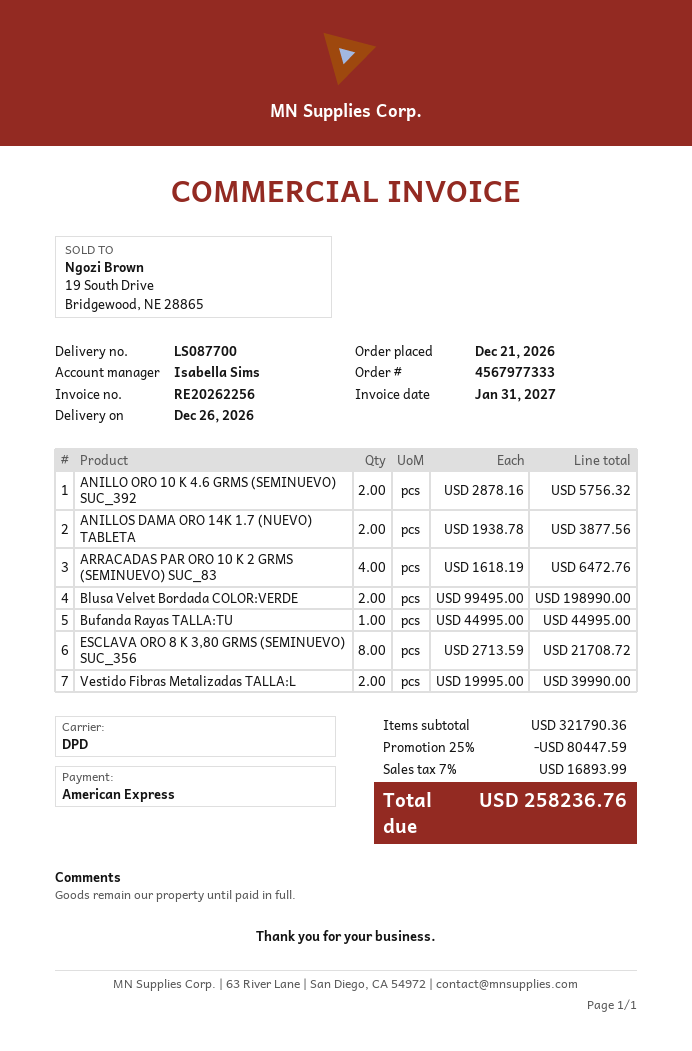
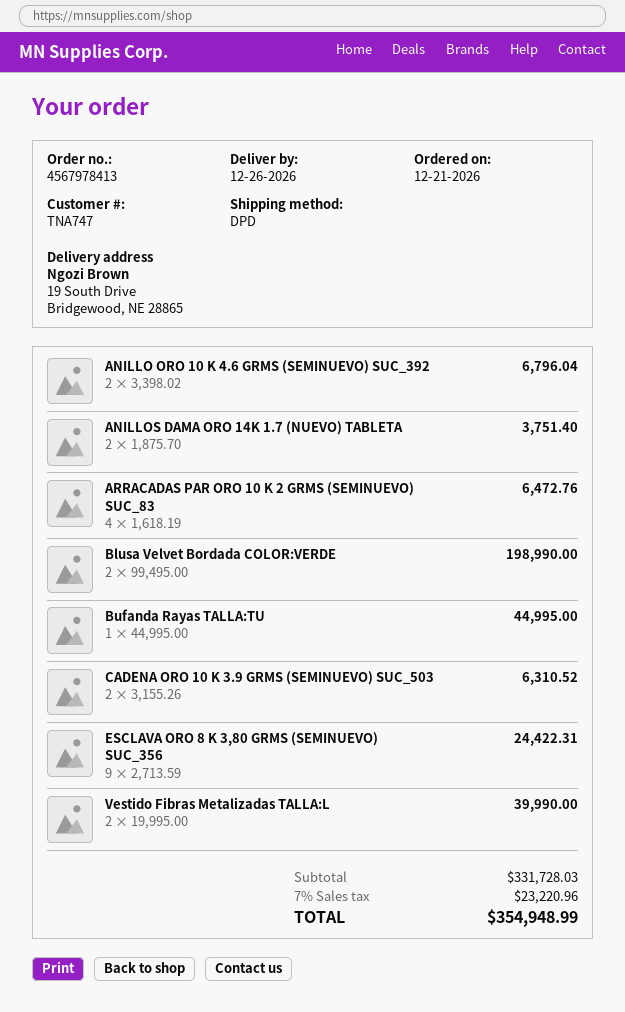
order number: 4567977333 -> 4567978413
ANILLO ORO 10 K 4.6 GRMS (SEMINUEVO) SUC_392: 2 x 2878.16 = 5756.32 -> 2 x 3398.02 = 6796.04
ANILLOS DAMA ORO 14K 1.7 (NUEVO) TABLETA: 2 x 1938.78 = 3877.56 -> 2 x 1875.70 = 3751.40
ESCLAVA ORO 8 K 3,80 GRMS (SEMINUEVO) SUC_356: 8 x 2713.59 = 21708.72 -> 9 x 2713.59 = 24422.31
CADENA ORO 10 K 3.9 GRMS (SEMINUEVO) SUC_503: none -> 2 x 3155.26 = 6310.52
subtotal: 321790.36 -> 331728.03
discount: 25% = 80447.59 -> none
tax: 7% = 16893.99 -> 7% = 23220.96
total: 258236.76 -> 354948.99

